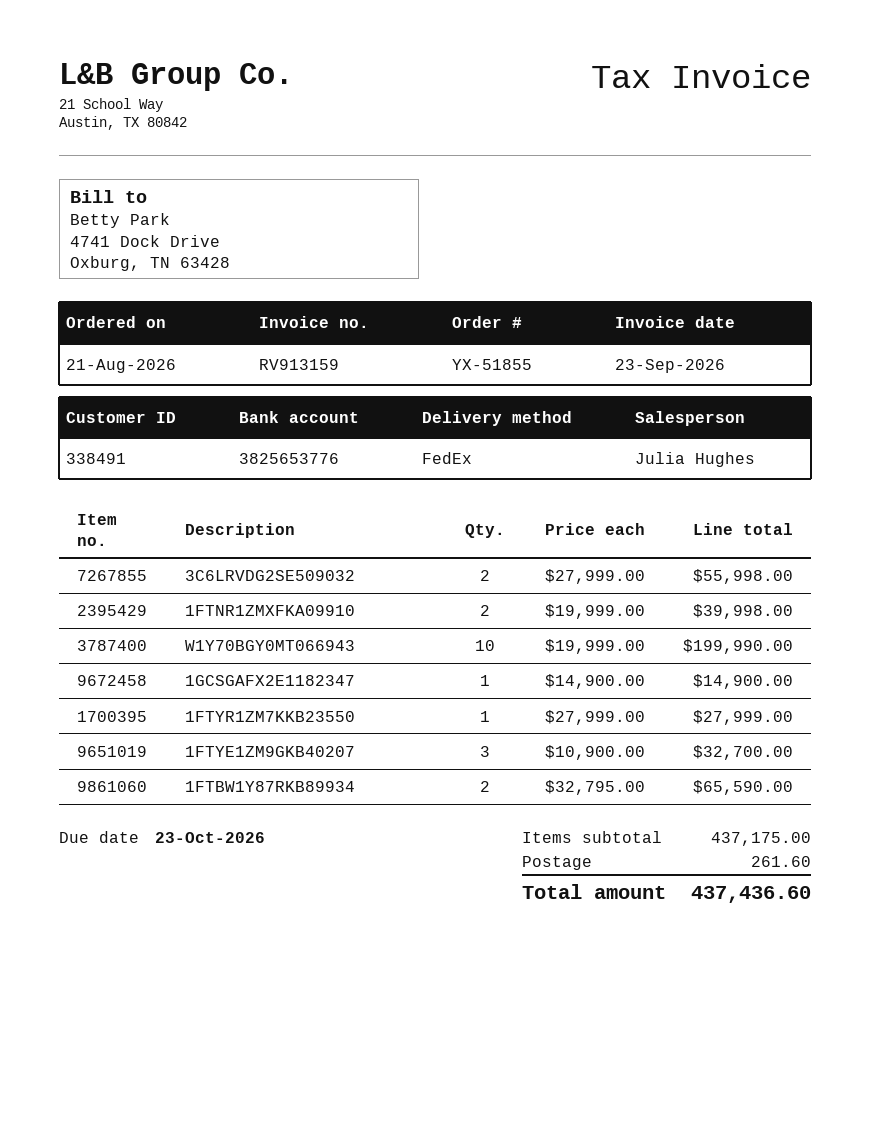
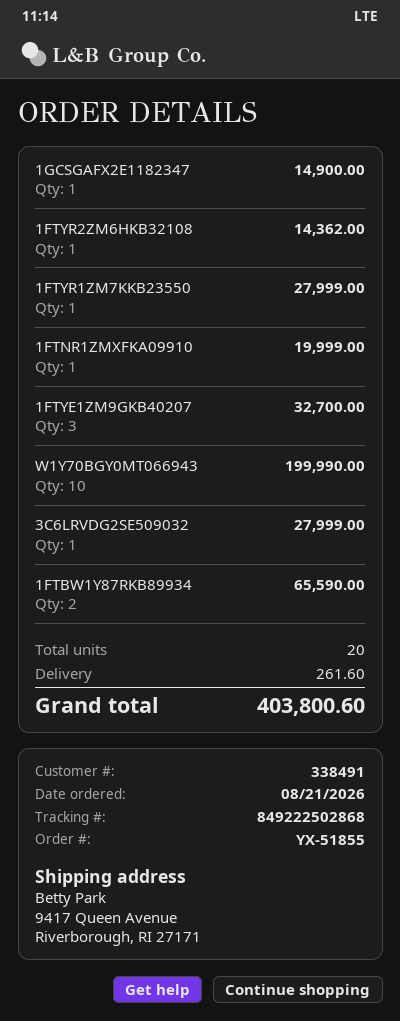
3C6LRVDG2SE509032: 2 for 55998.00 -> 1 for 27999.00
1FTNR1ZMXFKA09910: 2 for 39998.00 -> 1 for 19999.00
1FTYR2ZM6HKB32108: none -> 1 for 14362.00
total: 437436.60 -> 403800.60

